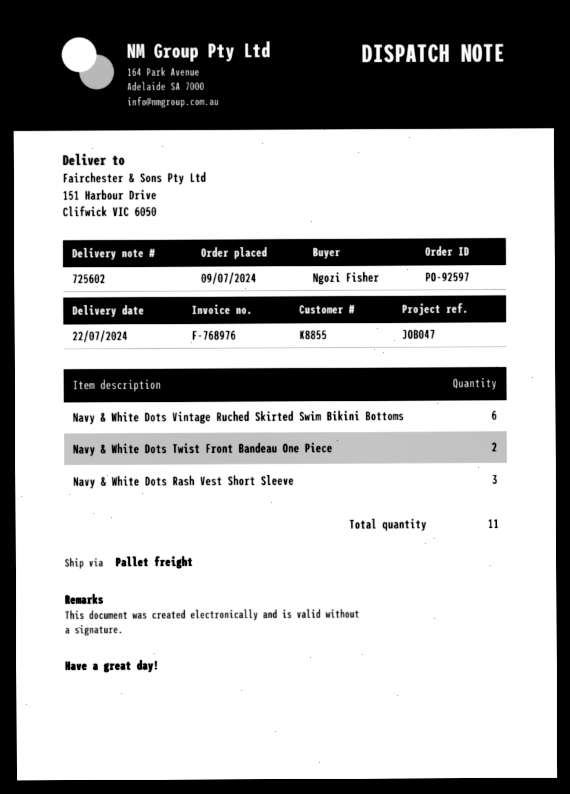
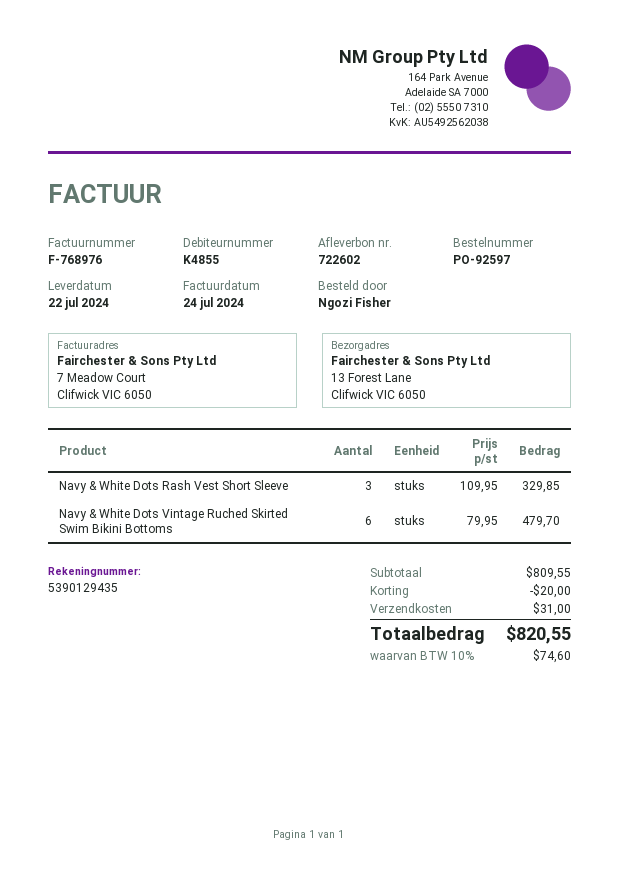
delivery note number: 725602 -> 722602
customer number: K8855 -> K4855
ship to: 151 Harbour Drive, Clifwick VIC 6050 -> 13 Forest Lane, Clifwick VIC 6050
Navy & White Dots Twist Front Bandeau One Piece: 2 -> none

